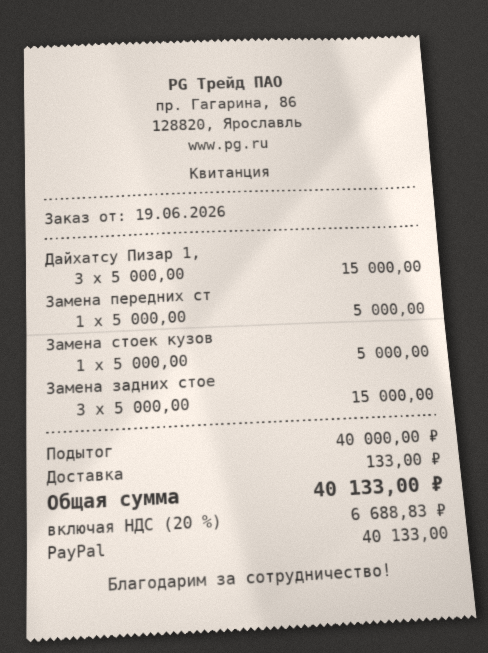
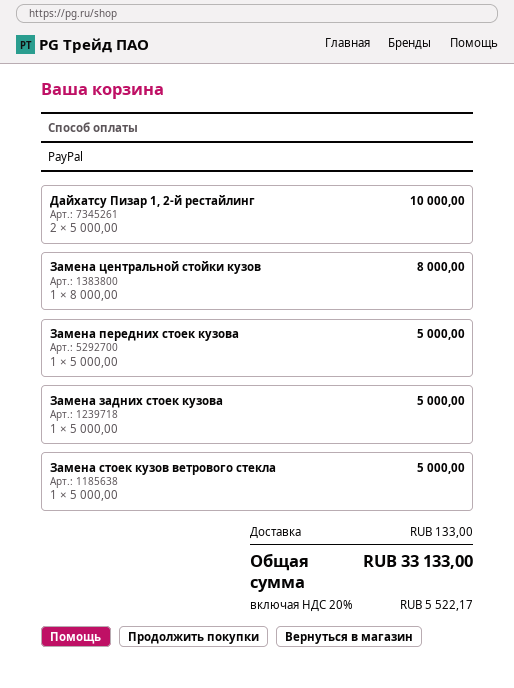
Дайхатсу Пизар 1,: 3 x 5000.00 = 15000.00 -> 2 x 5000.00 = 10000.00
Замена задних стое: 3 x 5000.00 = 15000.00 -> 1 x 5000.00 = 5000.00
Замена центральной стойки кузов: none -> 1 x 8000.00 = 8000.00
tax: 20% = 6688.83 -> 20% = 5522.17
total: 40133.00 -> 33133.00

